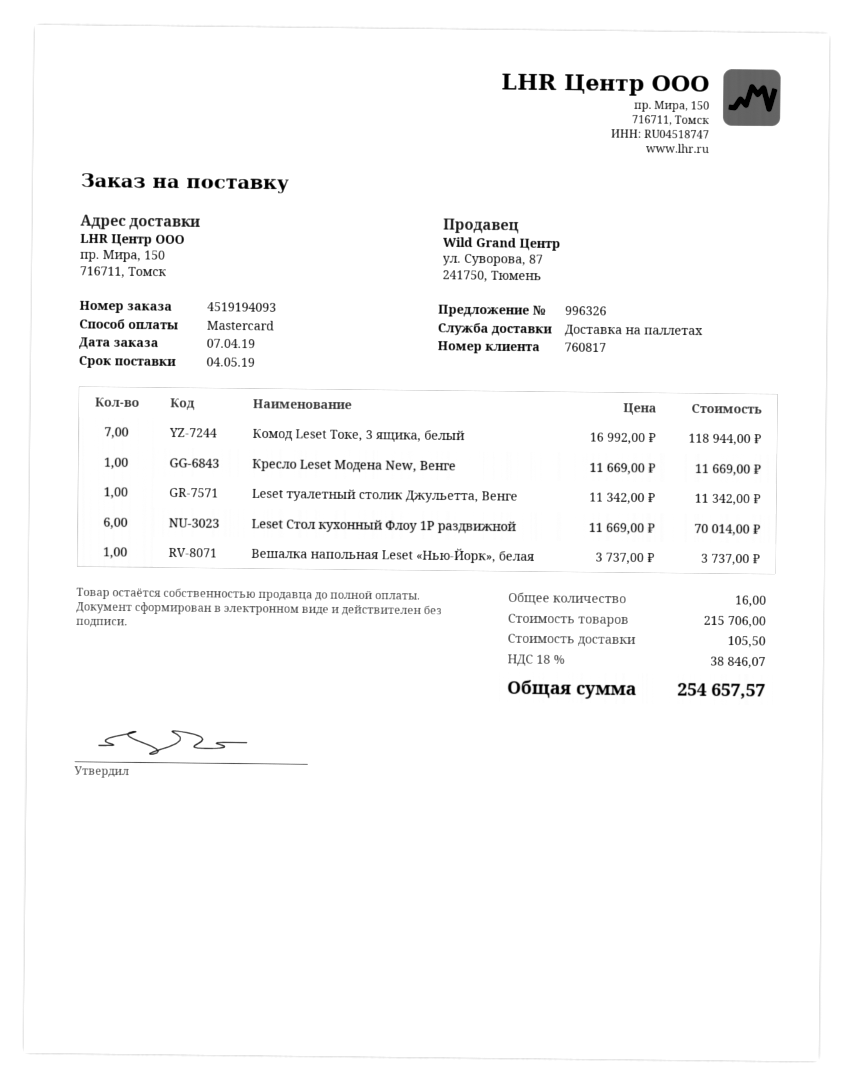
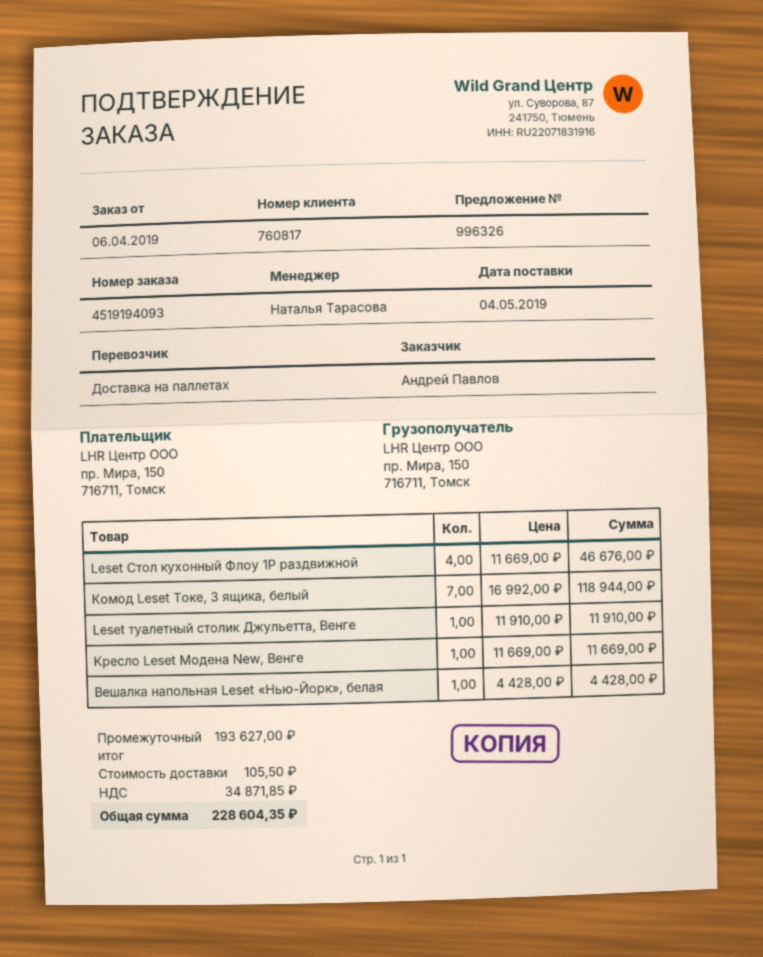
order date: 2019-04-07 -> 2019-04-06
Leset туалетный столик Джульетта, Венге: 1 x 11342.00 = 11342.00 -> 1 x 11910.00 = 11910.00
Leset Стол кухонный Флоу 1Р раздвижной: 6 x 11669.00 = 70014.00 -> 4 x 11669.00 = 46676.00
Вешалка напольная Leset «Нью-Йорк», белая: 1 x 3737.00 = 3737.00 -> 1 x 4428.00 = 4428.00
subtotal: 215706.00 -> 193627.00
tax: 38846.07 -> 34871.85
total: 254657.57 -> 228604.35

